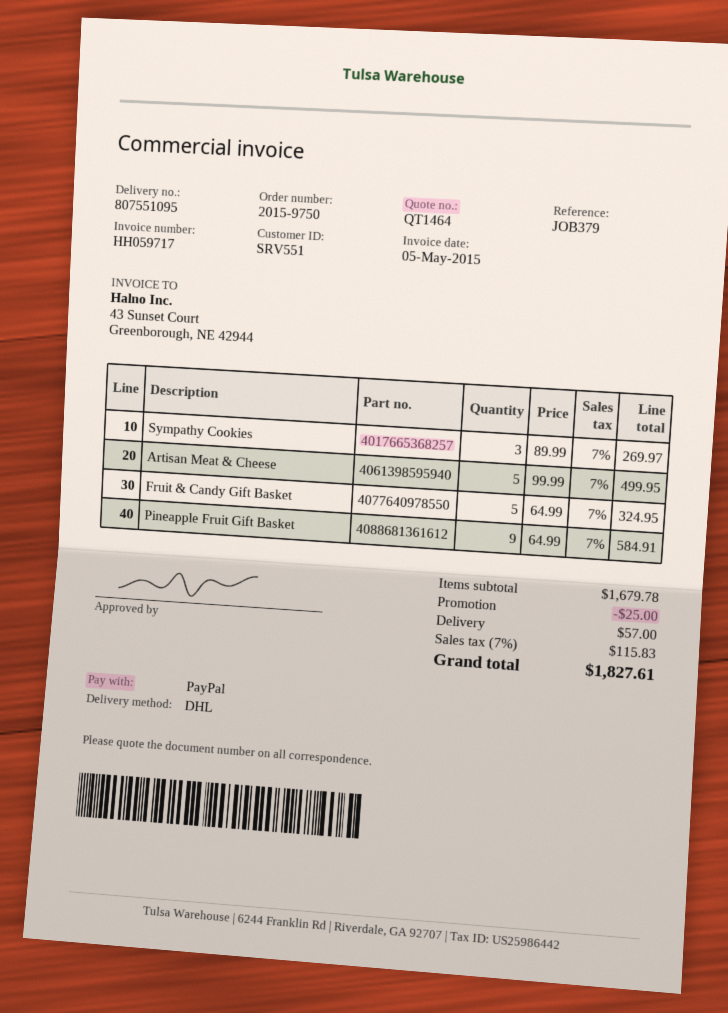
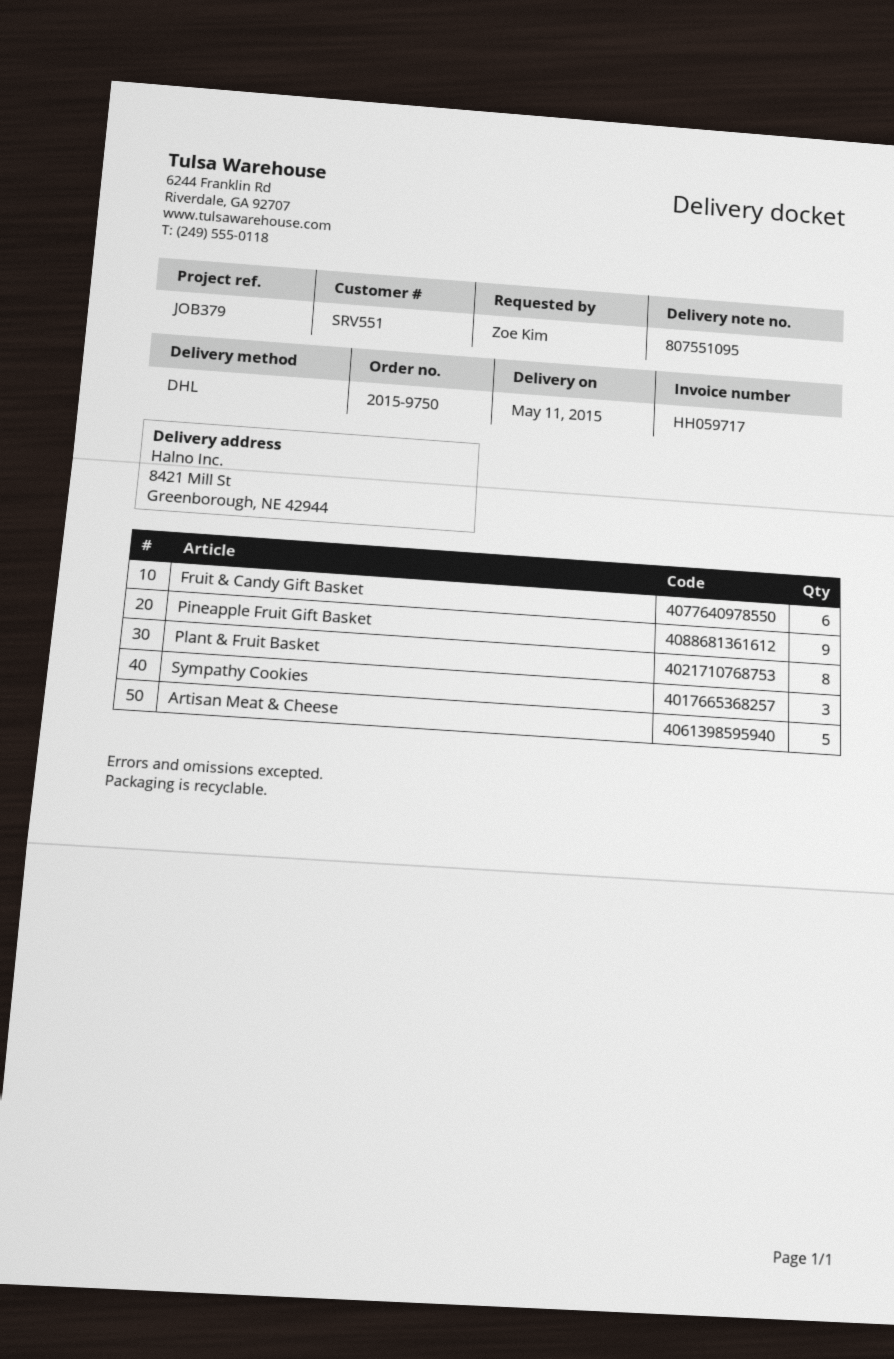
Fruit & Candy Gift Basket: 5 -> 6
Plant & Fruit Basket: none -> 8

